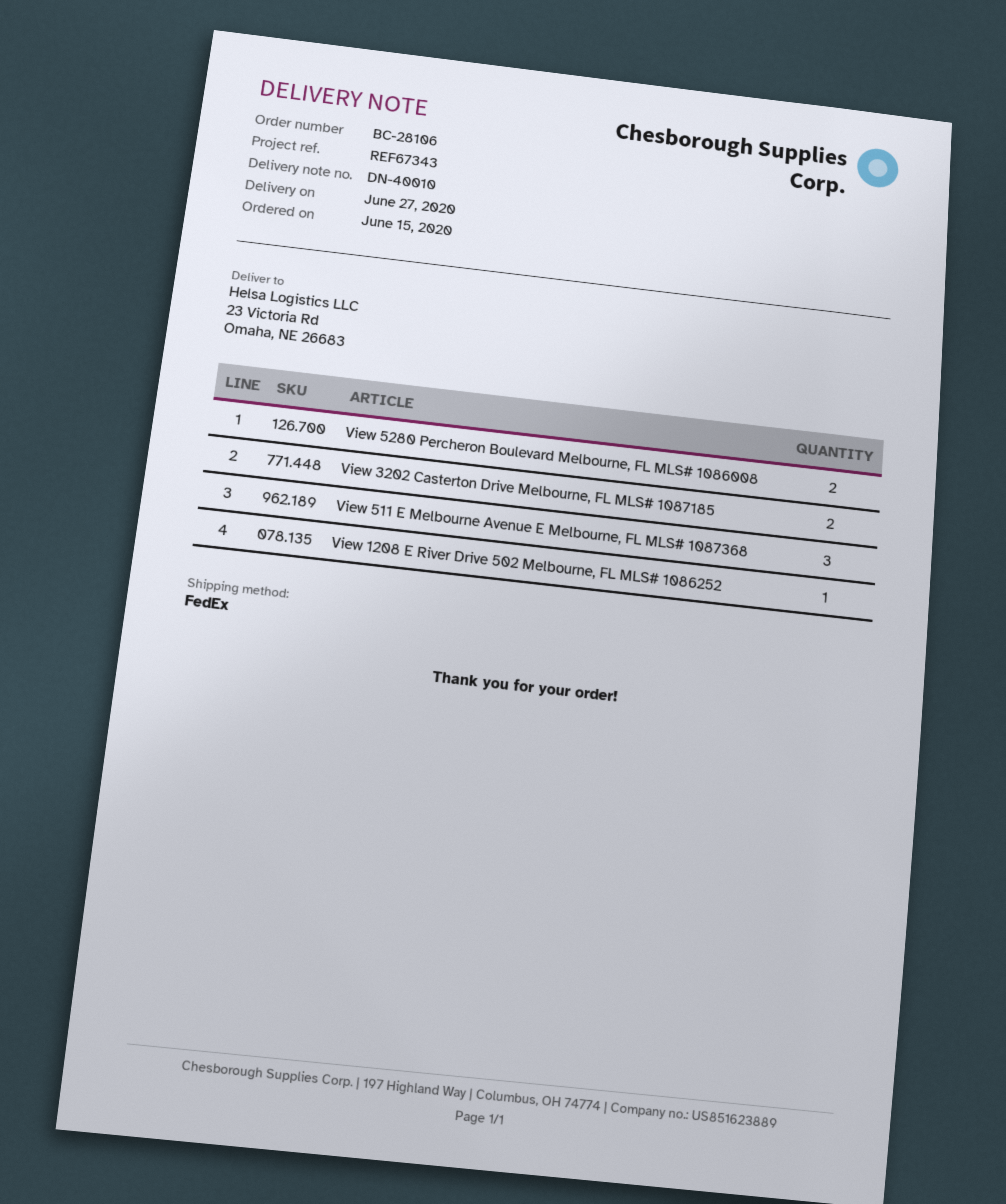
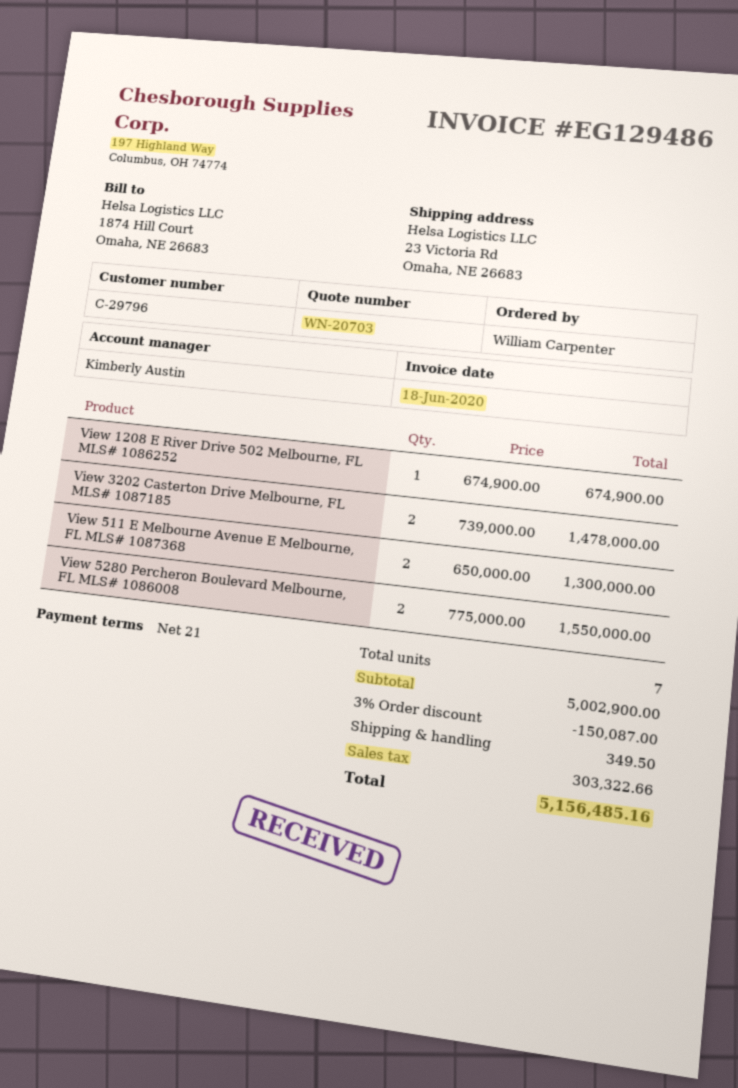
View 511 E Melbourne Avenue E Melbourne, FL MLS# 1087368: 3 -> 2

